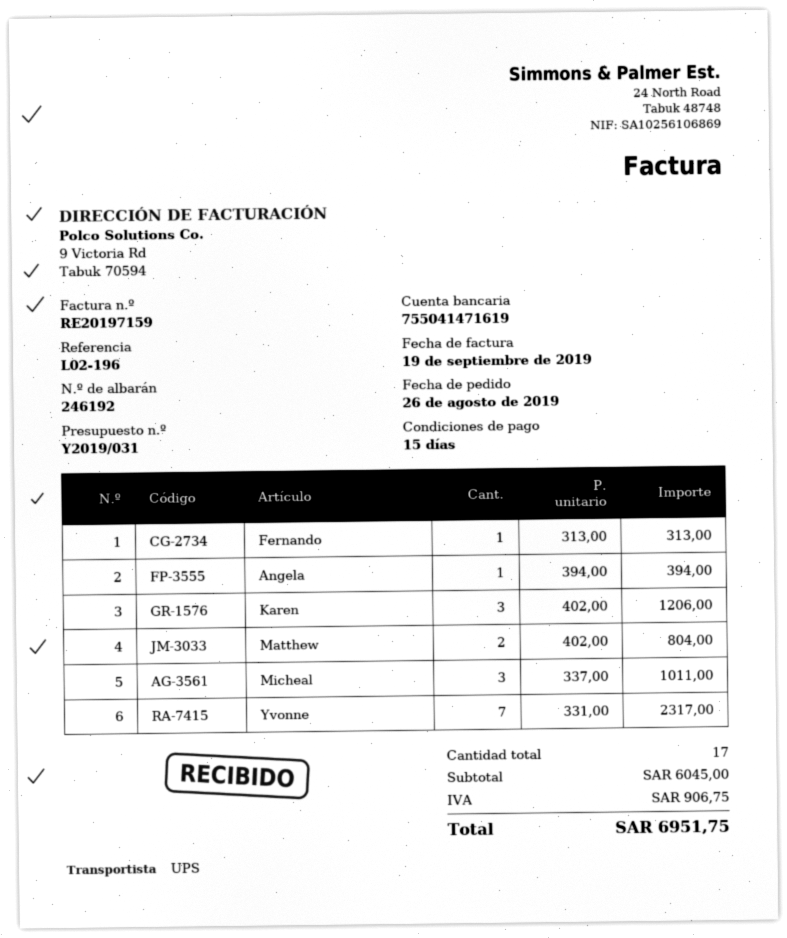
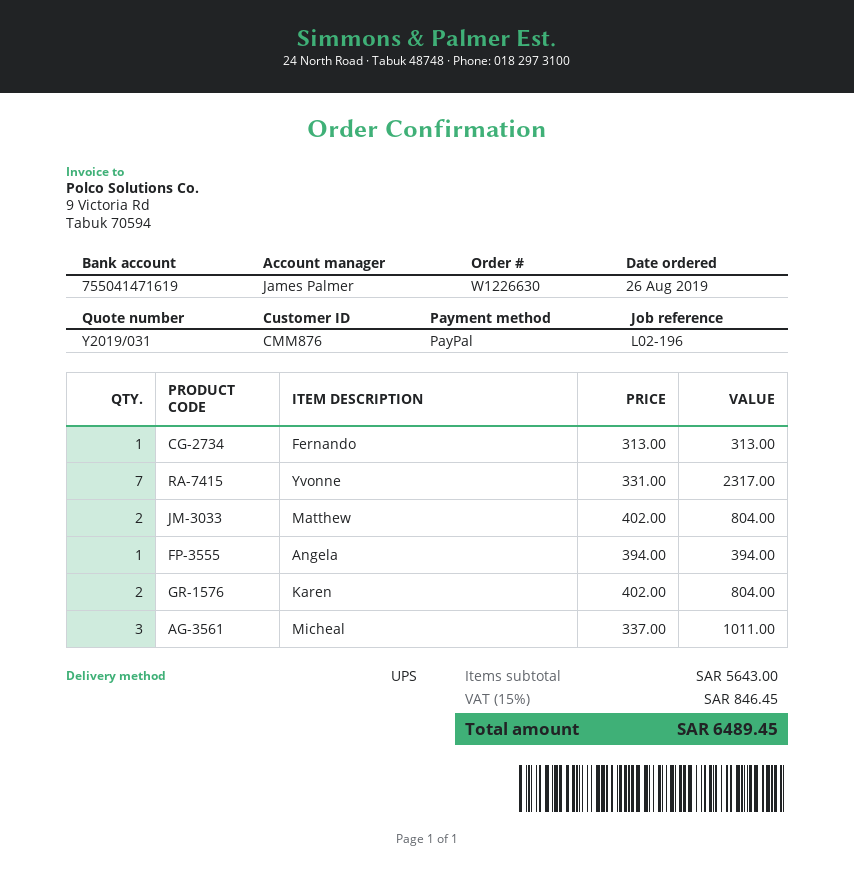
Karen: 3 x 402.00 = 1206.00 -> 2 x 402.00 = 804.00
subtotal: 6045.00 -> 5643.00
tax: 906.75 -> 846.45
total: 6951.75 -> 6489.45

